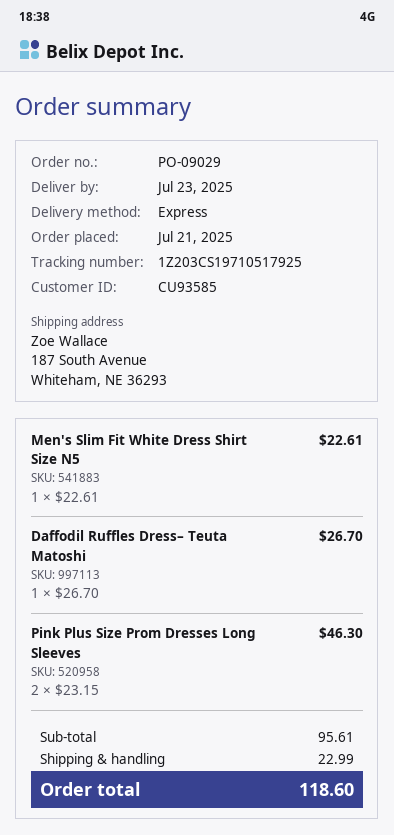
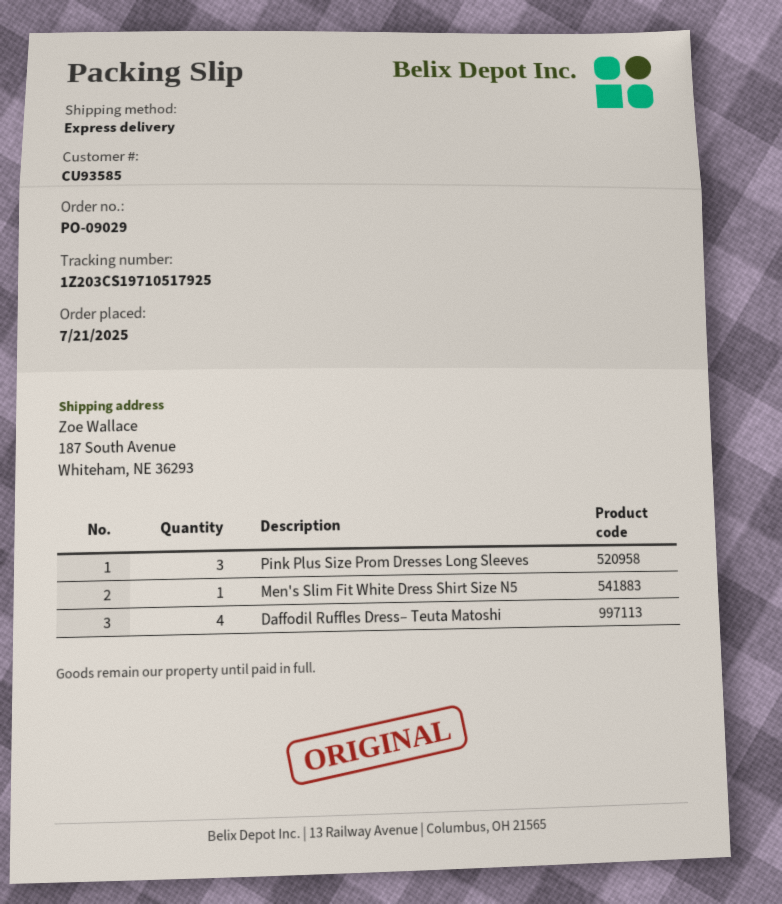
Daffodil Ruffles Dress– Teuta Matoshi: 1 -> 4
Pink Plus Size Prom Dresses Long Sleeves: 2 -> 3

